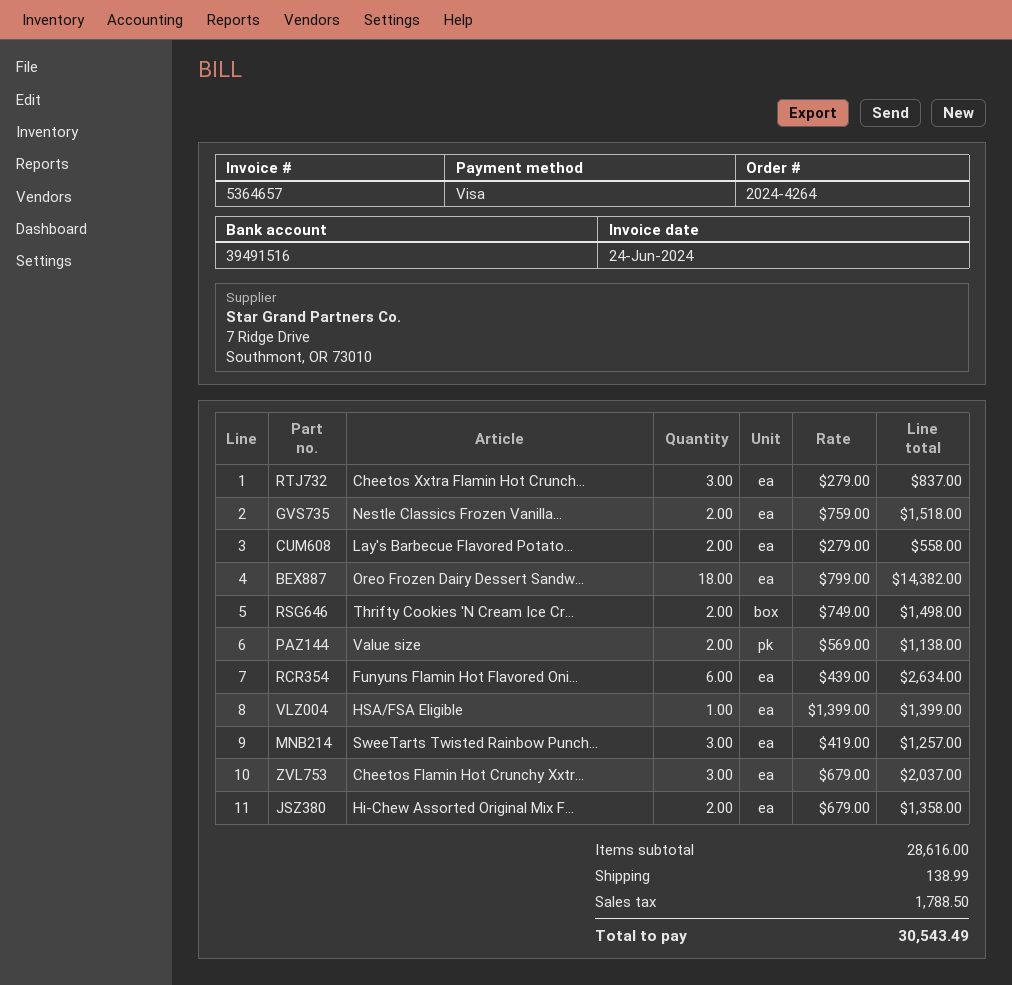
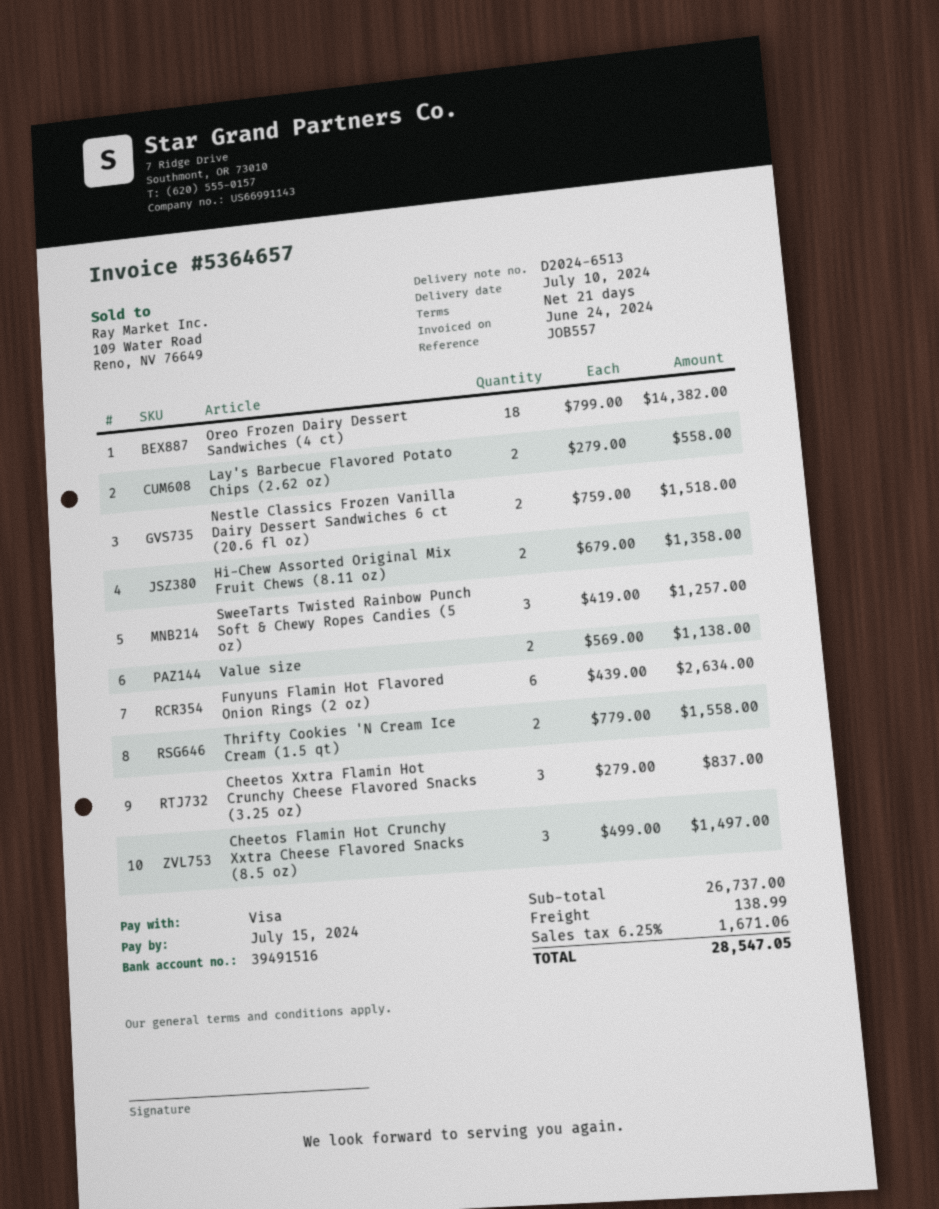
Thrifty Cookies 'N Cream Ice Cr...: 2 x 749.00 = 1498.00 -> 2 x 779.00 = 1558.00
HSA/FSA Eligible: 1 x 1399.00 = 1399.00 -> none
Cheetos Flamin Hot Crunchy Xxtr...: 3 x 679.00 = 2037.00 -> 3 x 499.00 = 1497.00
subtotal: 28616.00 -> 26737.00
tax: 1788.50 -> 1671.06
total: 30543.49 -> 28547.05

